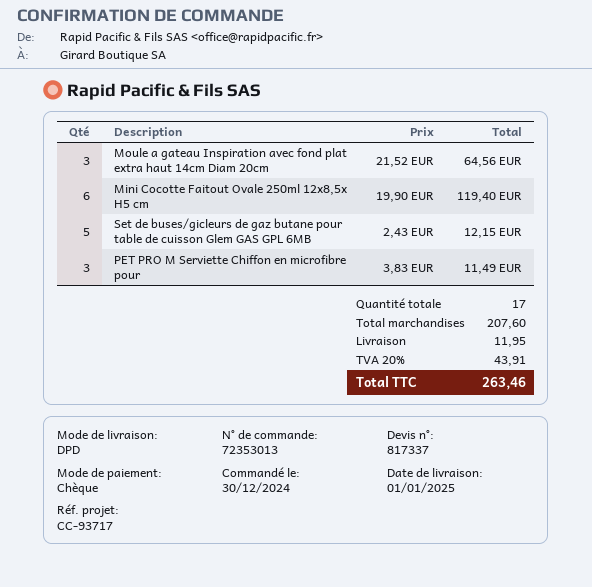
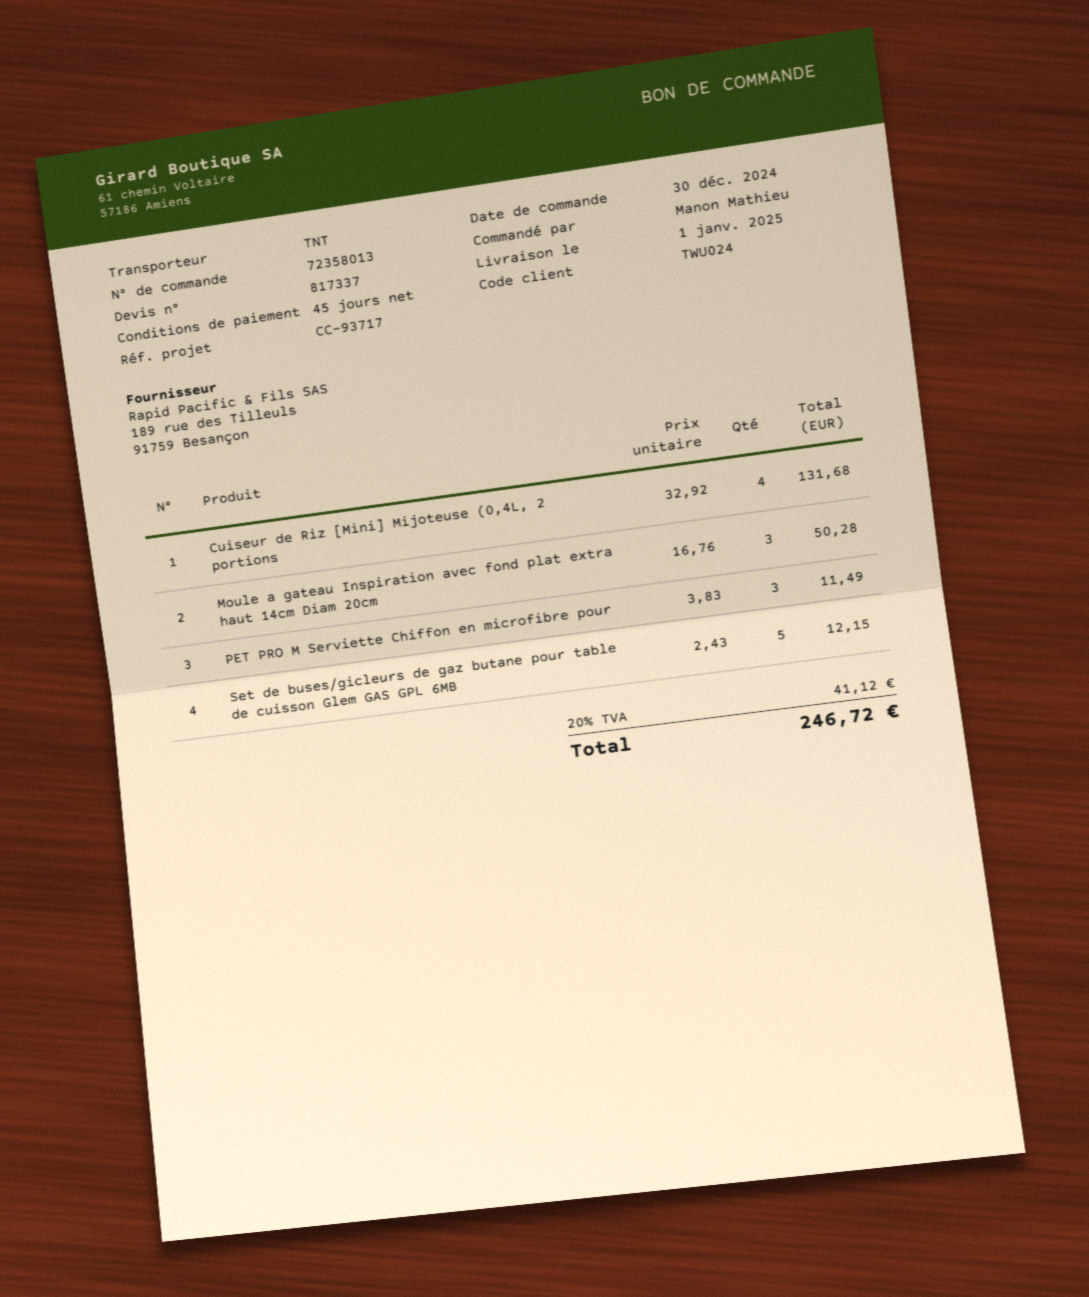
order number: 72353013 -> 72358013
shipping method: DPD -> TNT
Moule a gateau Inspiration avec fond plat extra haut 14cm Diam 20cm: 3 x 21.52 = 64.56 -> 3 x 16.76 = 50.28
Mini Cocotte Faitout Ovale 250ml 12x8,5x H5 cm: 6 x 19.90 = 119.40 -> none
Cuiseur de Riz [Mini] Mijoteuse (0,4L, 2 portions: none -> 4 x 32.92 = 131.68
shipping: 11.95 -> none
tax: 20% = 43.91 -> 20% = 41.12
total: 263.46 -> 246.72

